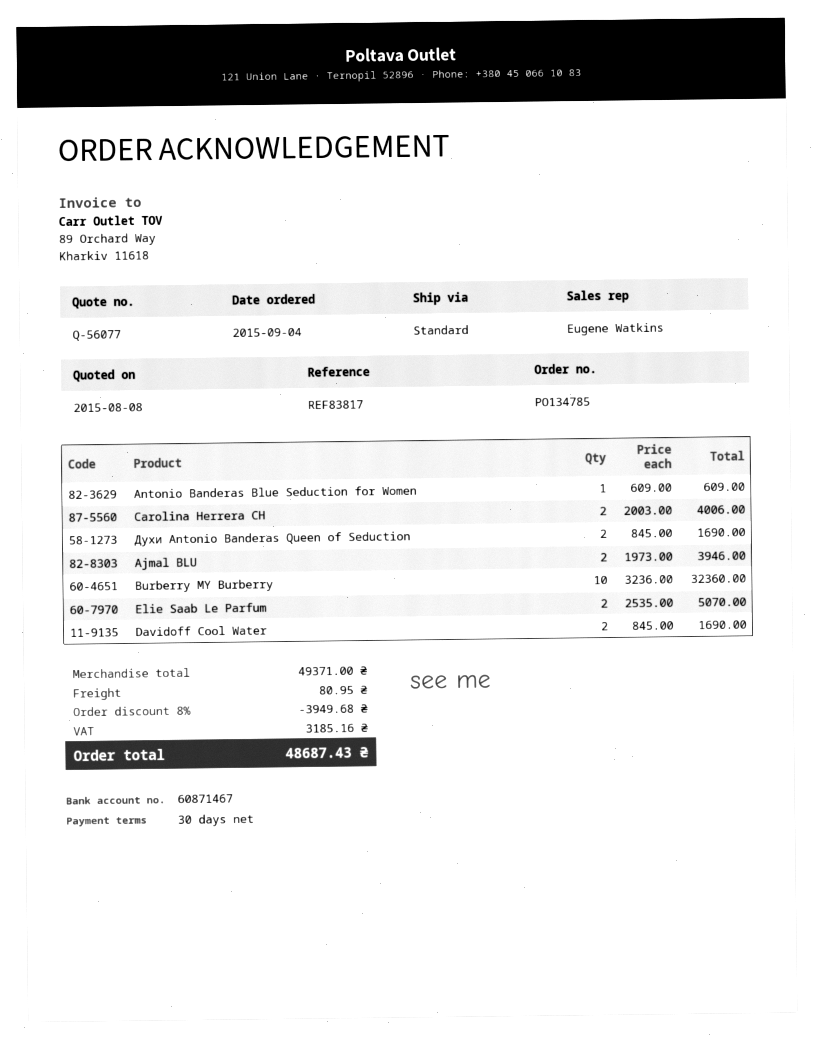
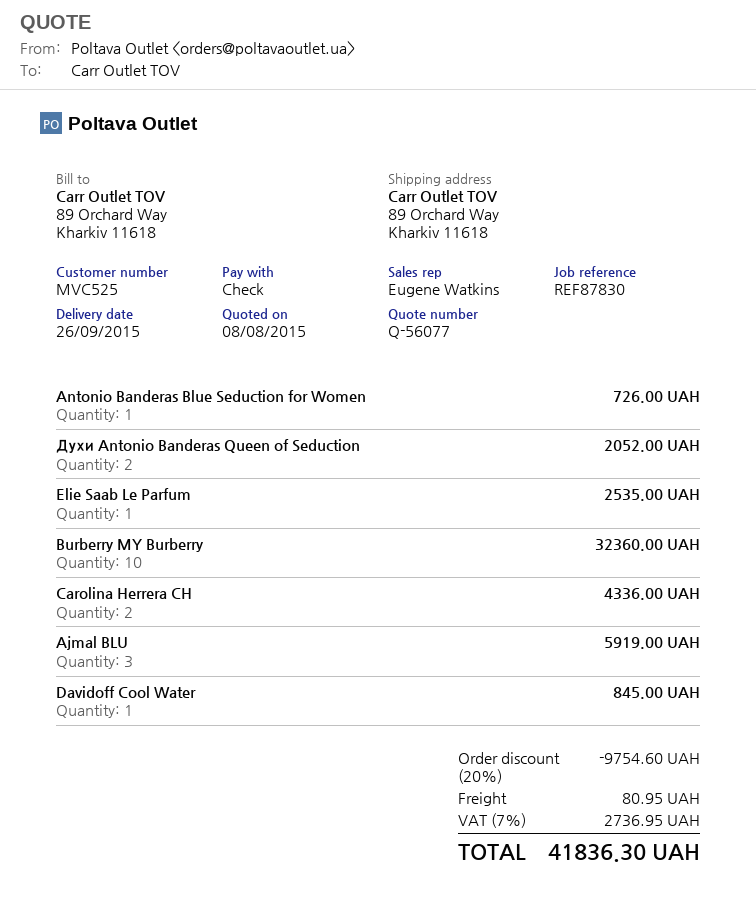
reference: REF83817 -> REF87830
Antonio Banderas Blue Seduction for Women: 1 for 609.00 -> 1 for 726.00
Carolina Herrera CH: 2 for 4006.00 -> 2 for 4336.00
Духи Antonio Banderas Queen of Seduction: 2 for 1690.00 -> 2 for 2052.00
Ajmal BLU: 2 for 3946.00 -> 3 for 5919.00
Elie Saab Le Parfum: 2 for 5070.00 -> 1 for 2535.00
Davidoff Cool Water: 2 for 1690.00 -> 1 for 845.00
discount: 8% = 3949.68 -> 20% = 9754.60
tax: 3185.16 -> 2736.95
total: 48687.43 -> 41836.30

